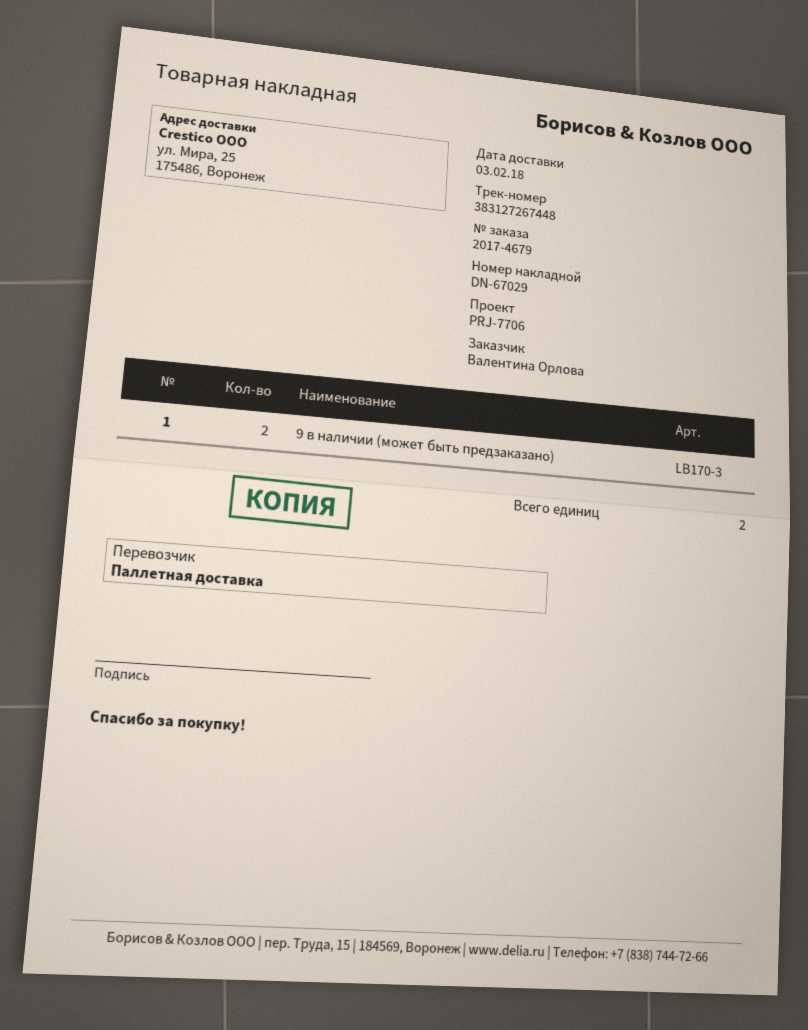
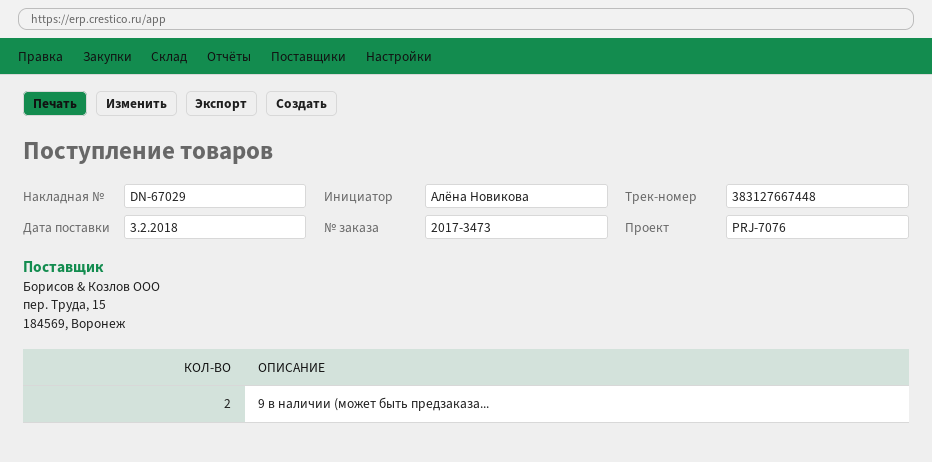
order number: 2017-4679 -> 2017-3473
reference: PRJ-7706 -> PRJ-7076
ordered by: Валентина Орлова -> Алёна Новикова
tracking number: 383127267448 -> 383127667448

